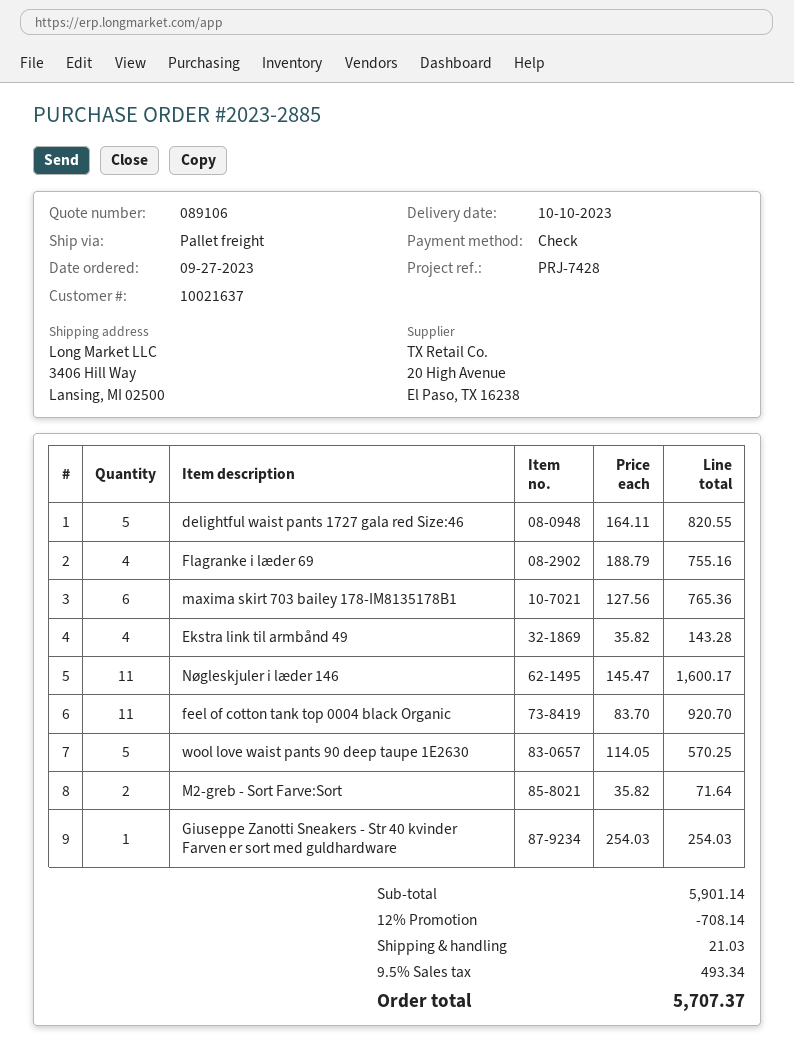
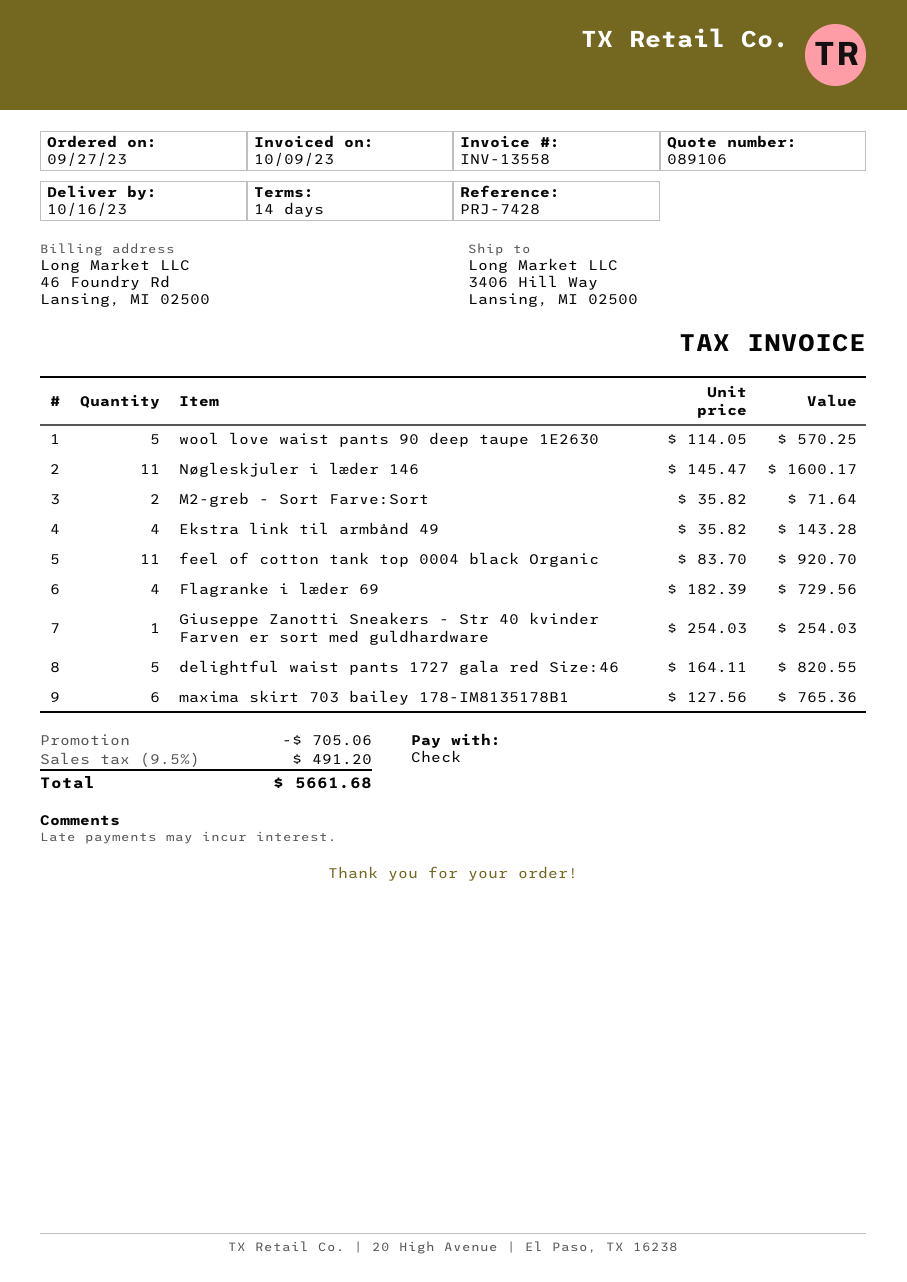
delivery date: 2023-10-10 -> 2023-10-16
Flagranke i læder 69: 4 x 188.79 = 755.16 -> 4 x 182.39 = 729.56
discount: 708.14 -> 705.06
shipping: 21.03 -> none
tax: 9.5% = 493.34 -> 9.5% = 491.20
total: 5707.37 -> 5661.68

